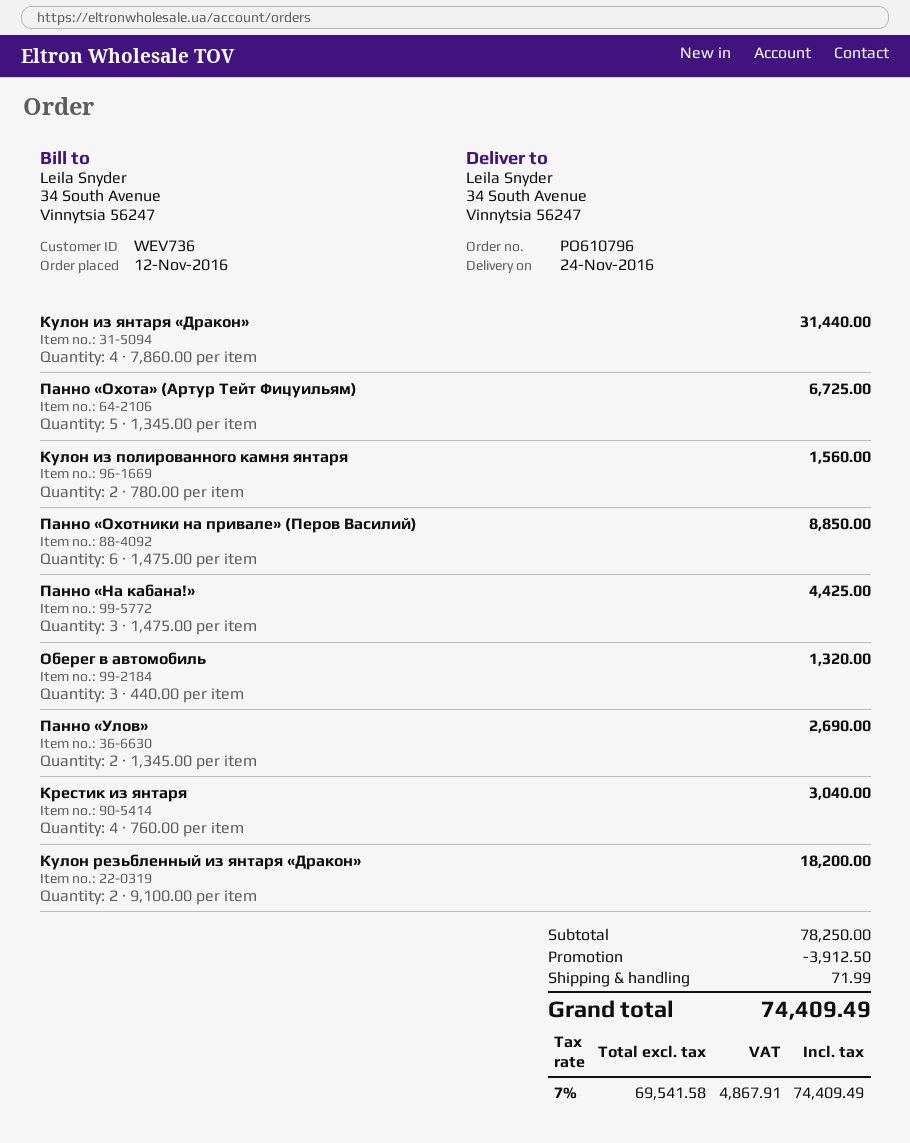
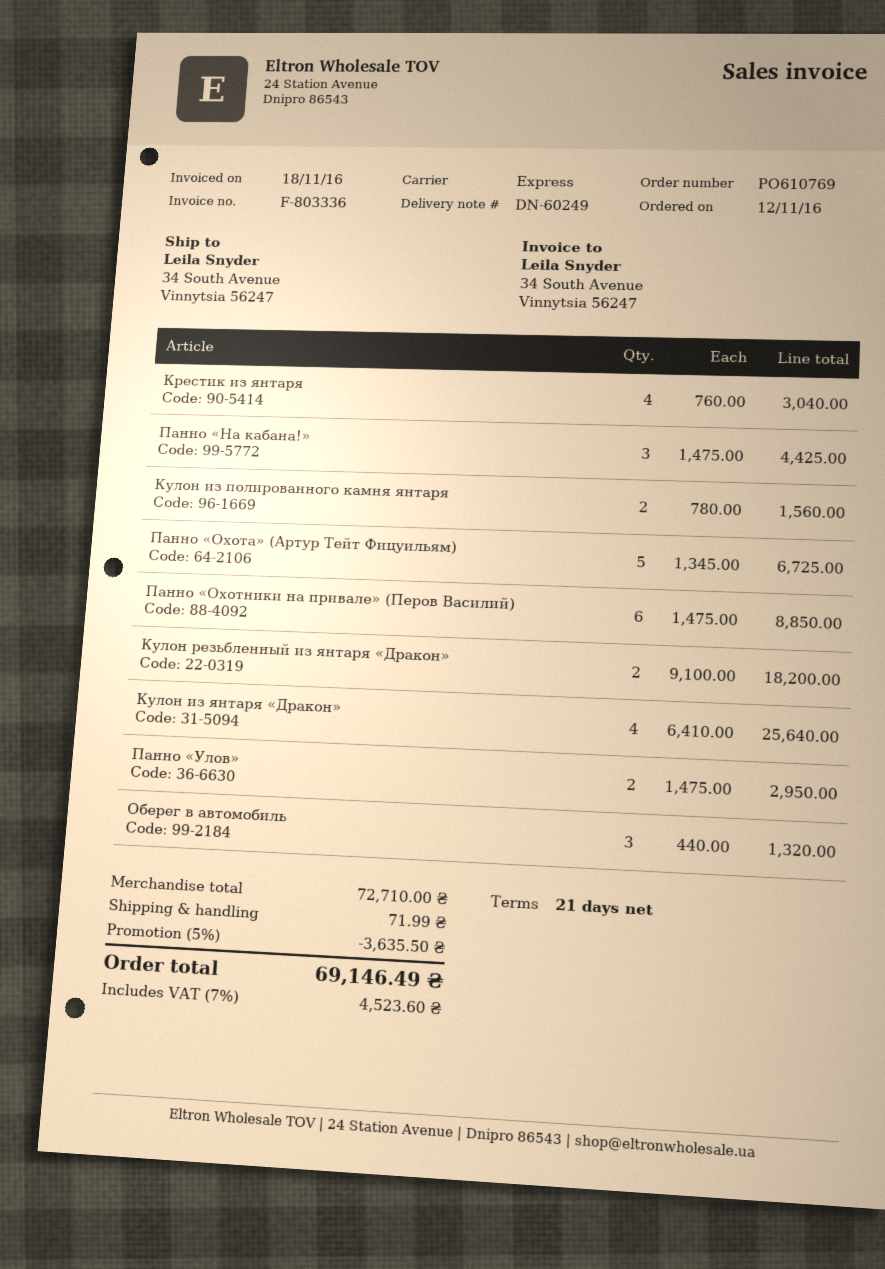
order number: PO610796 -> PO610769
Кулон из янтаря «Дракон»: 4 x 7860.00 = 31440.00 -> 4 x 6410.00 = 25640.00
Панно «Улов»: 2 x 1345.00 = 2690.00 -> 2 x 1475.00 = 2950.00
subtotal: 78250.00 -> 72710.00
discount: 3912.50 -> 3635.50
tax: 7% = 4867.91 -> 7% = 4523.60
total: 74409.49 -> 69146.49

